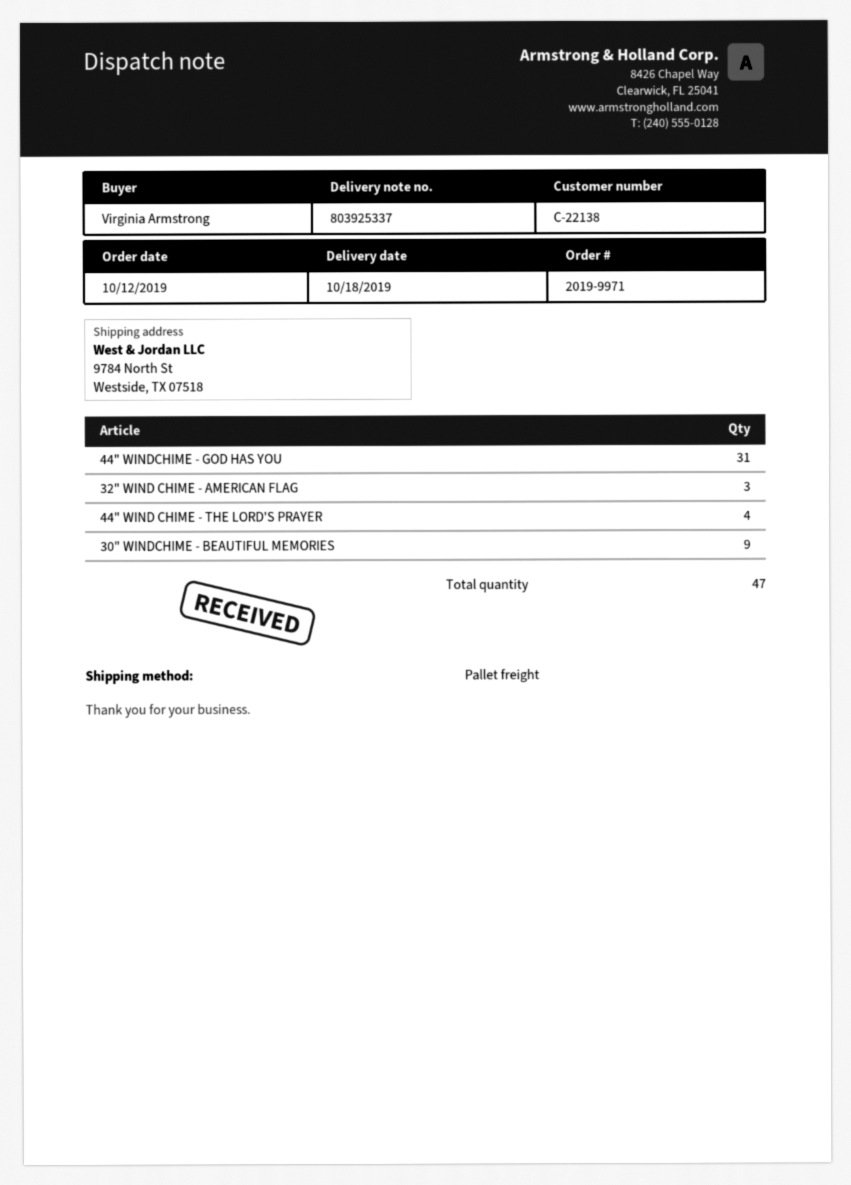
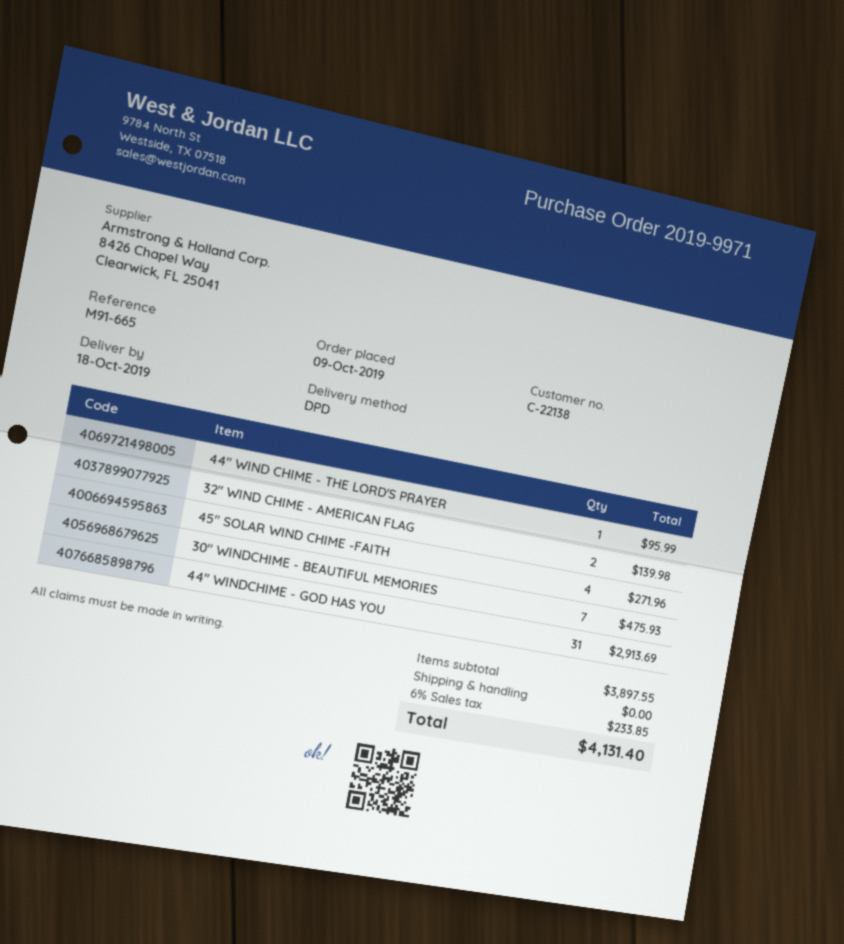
order date: 2019-10-12 -> 2019-10-09
shipping method: pallet freight -> DPD
32" WIND CHIME - AMERICAN FLAG: 3 -> 2
44" WIND CHIME - THE LORD'S PRAYER: 4 -> 1
30" WINDCHIME - BEAUTIFUL MEMORIES: 9 -> 7
45" SOLAR WIND CHIME -FAITH: none -> 4

